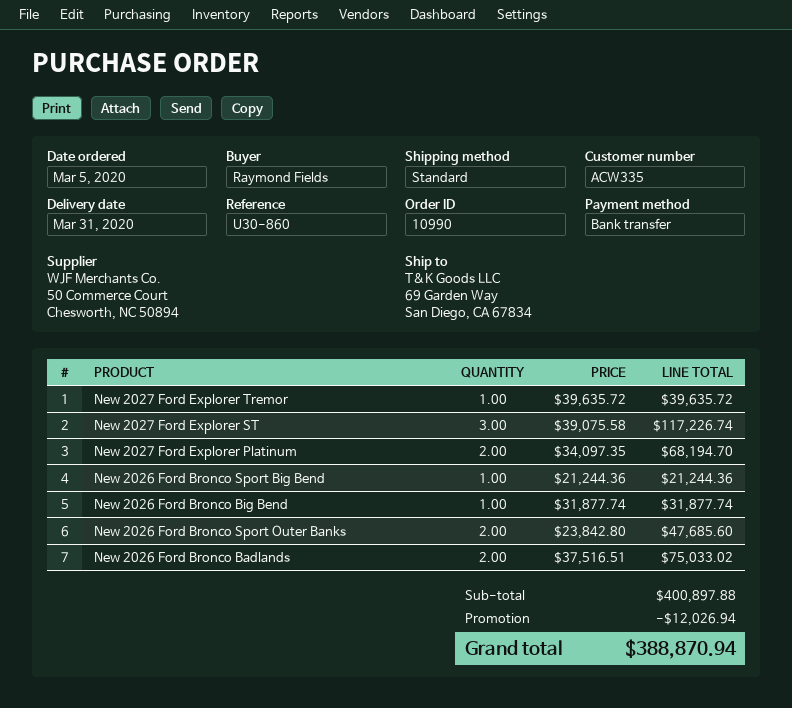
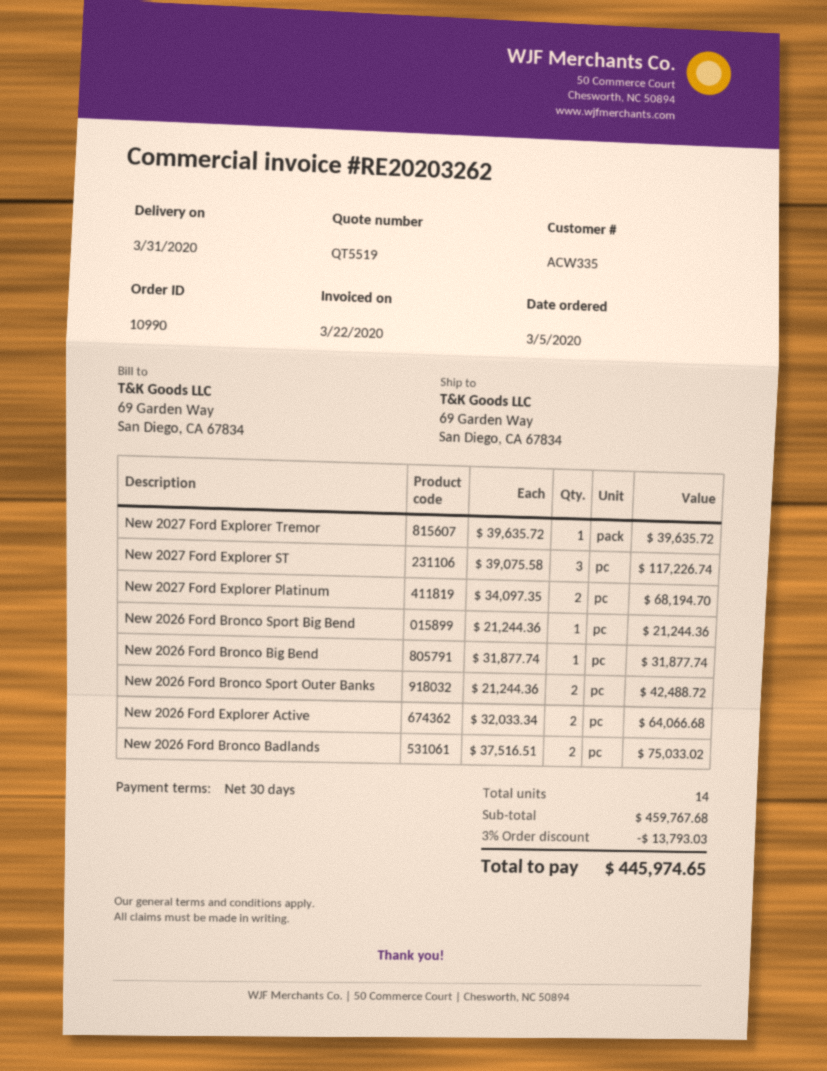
New 2026 Ford Bronco Sport Outer Banks: 2 x 23842.80 = 47685.60 -> 2 x 21244.36 = 42488.72
New 2026 Ford Explorer Active: none -> 2 x 32033.34 = 64066.68
subtotal: 400897.88 -> 459767.68
discount: 12026.94 -> 13793.03
total: 388870.94 -> 445974.65

